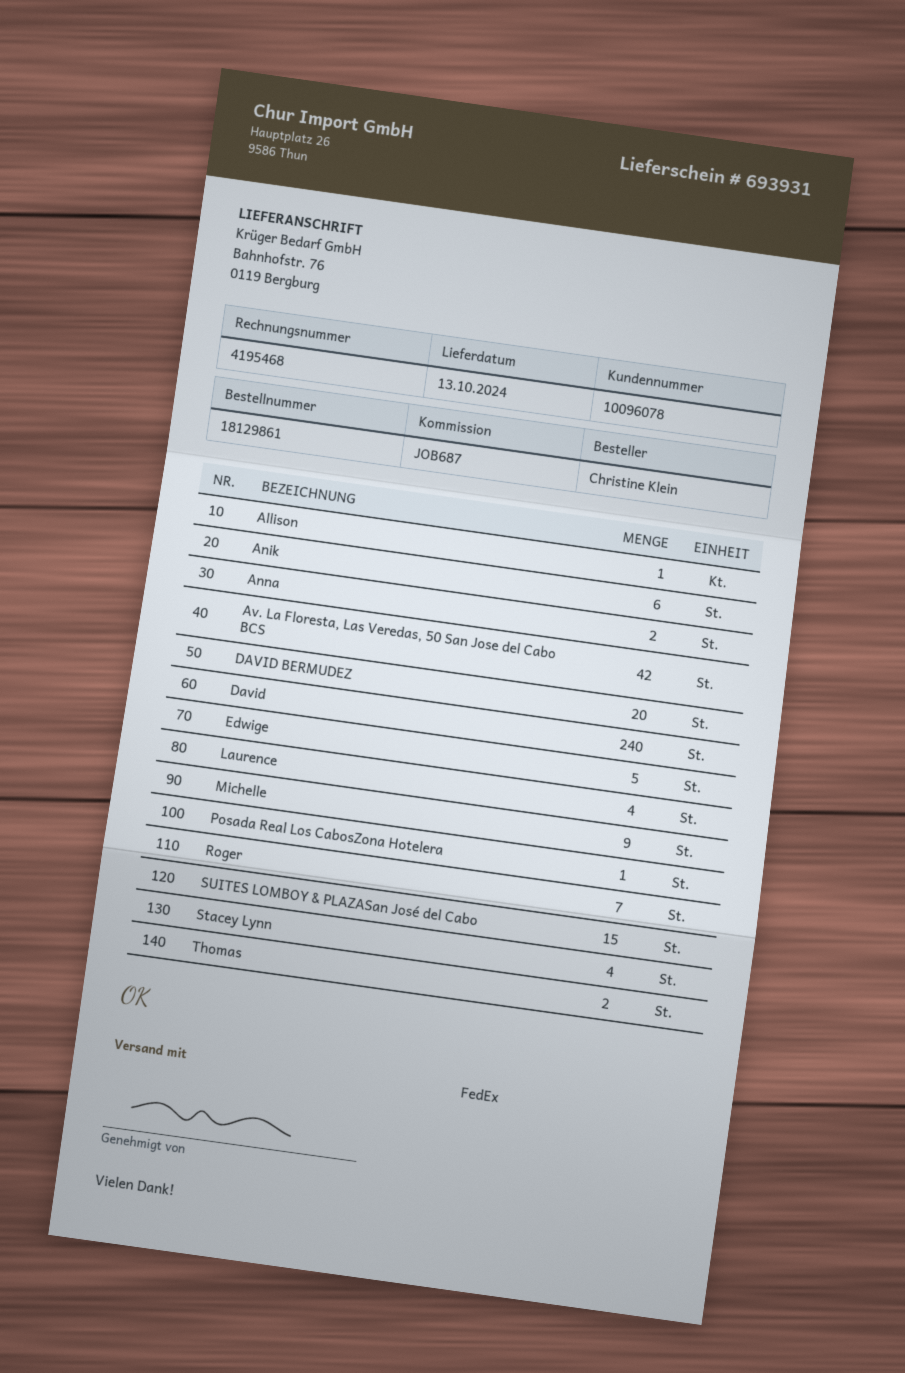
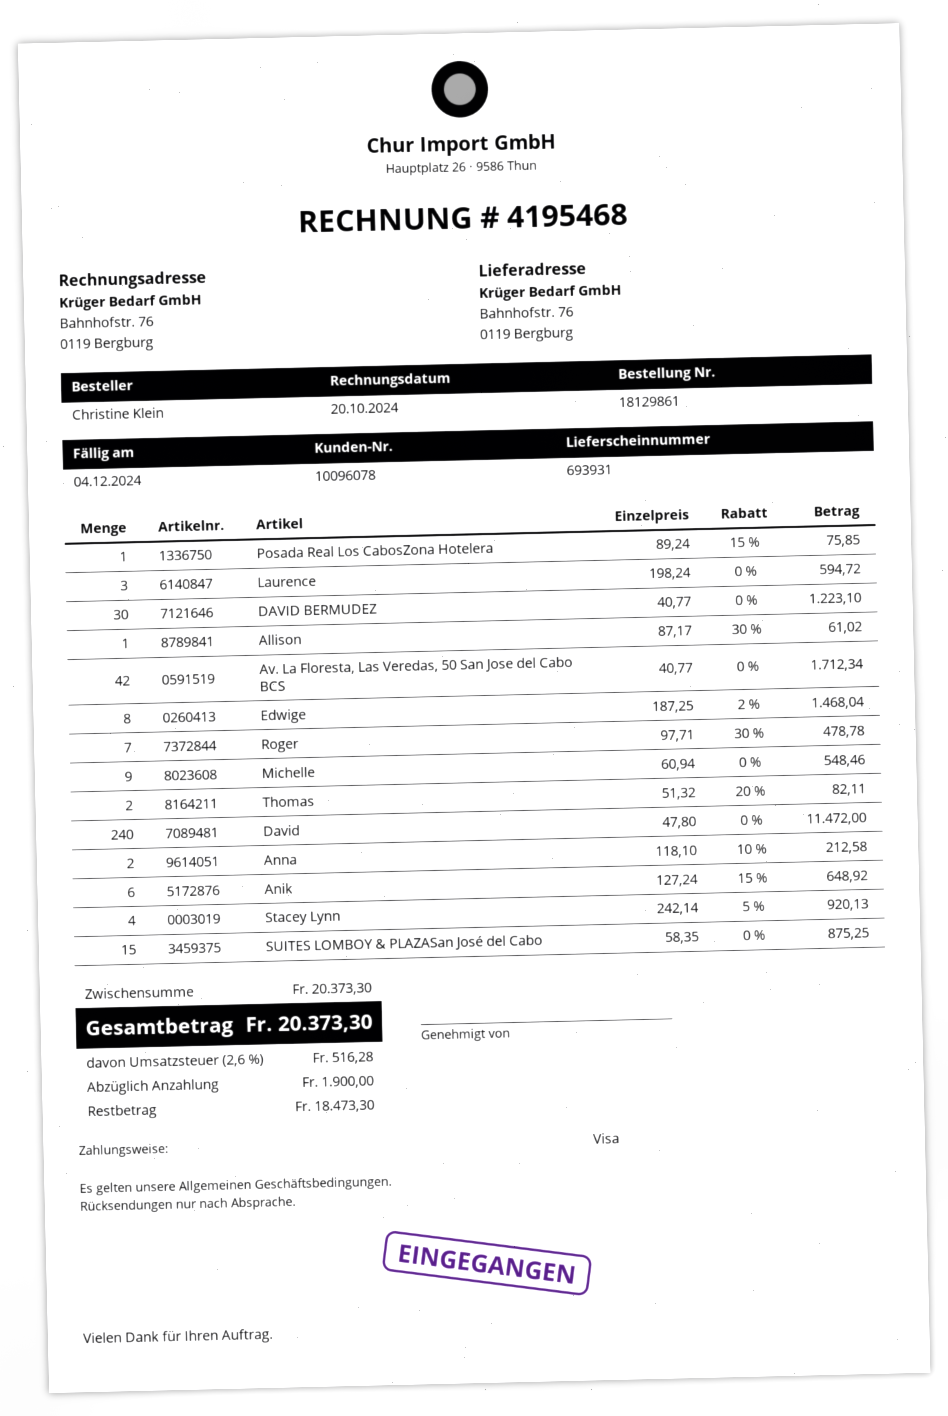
DAVID BERMUDEZ: 20 -> 30
Edwige: 5 -> 8
Laurence: 4 -> 3

